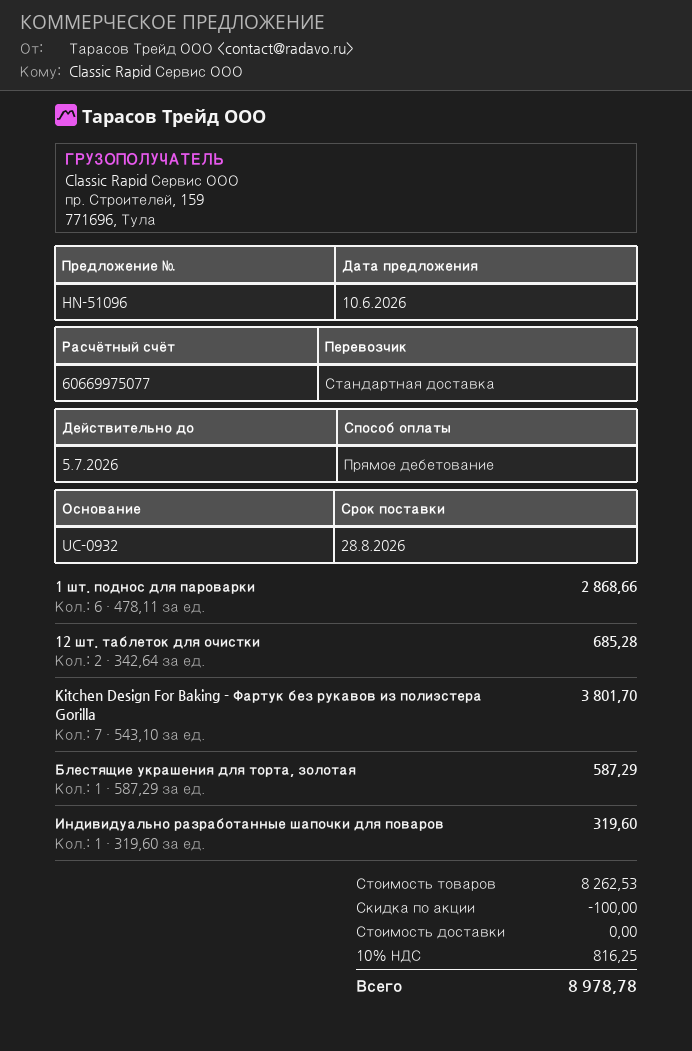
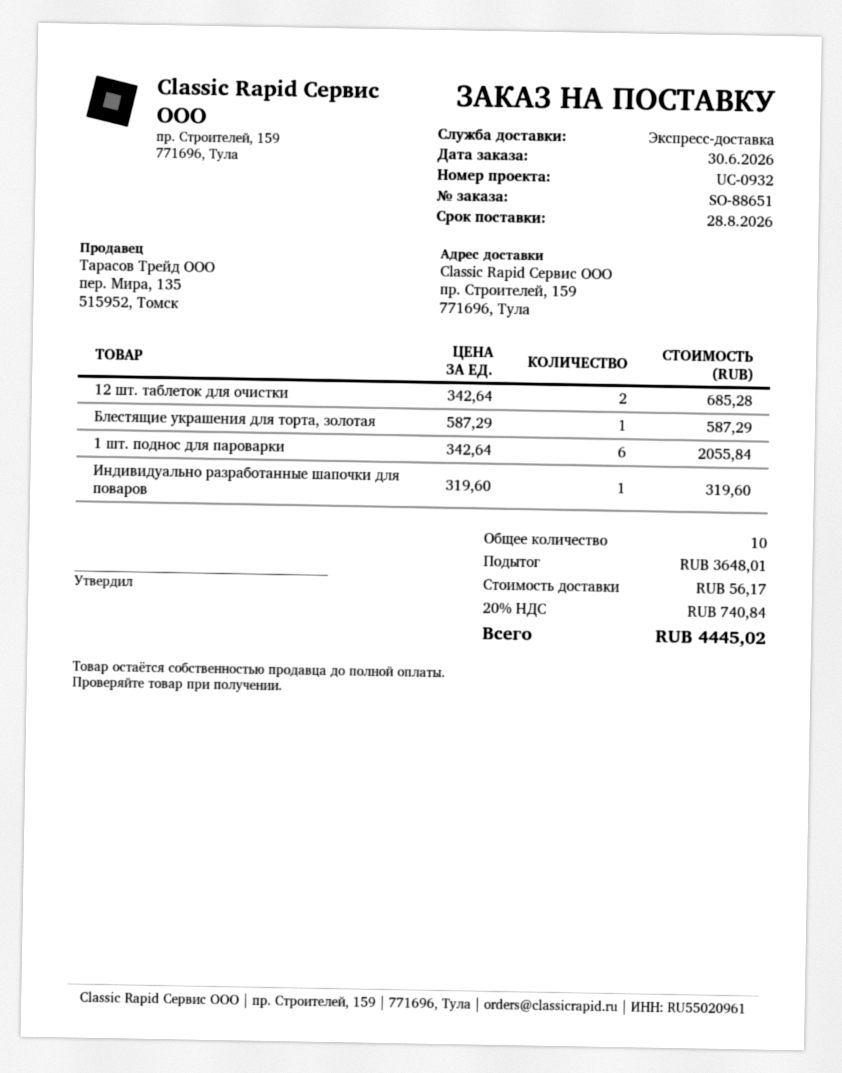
shipping method: standard -> express
1 шт. поднос для пароварки: 6 x 478.11 = 2868.66 -> 6 x 342.64 = 2055.84
Kitchen Design For Baking - Фартук без рукавов из полиэстера Gorilla: 7 x 543.10 = 3801.70 -> none
subtotal: 8262.53 -> 3648.01
discount: 100.00 -> none
shipping: 0.00 -> 56.17
tax: 10% = 816.25 -> 20% = 740.84
total: 8978.78 -> 4445.02

